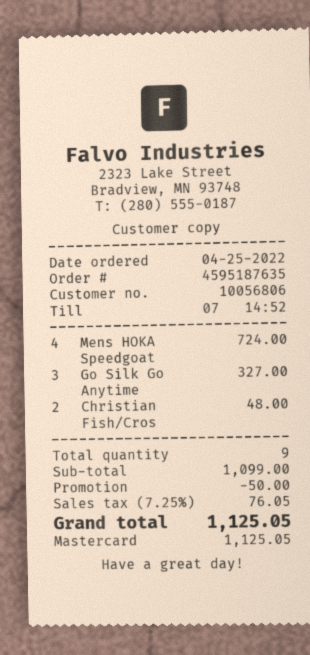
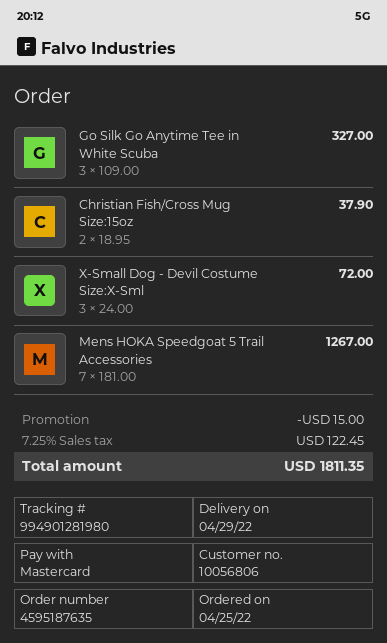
Mens HOKA Speedgoat: 4 for 724.00 -> 7 for 1267.00
Christian Fish/Cros: 2 for 48.00 -> 2 for 37.90
X-Small Dog - Devil Costume Size:X-Sml: none -> 3 for 72.00
discount: 50.00 -> 15.00
tax: 7.25% = 76.05 -> 7.25% = 122.45
total: 1125.05 -> 1811.35

